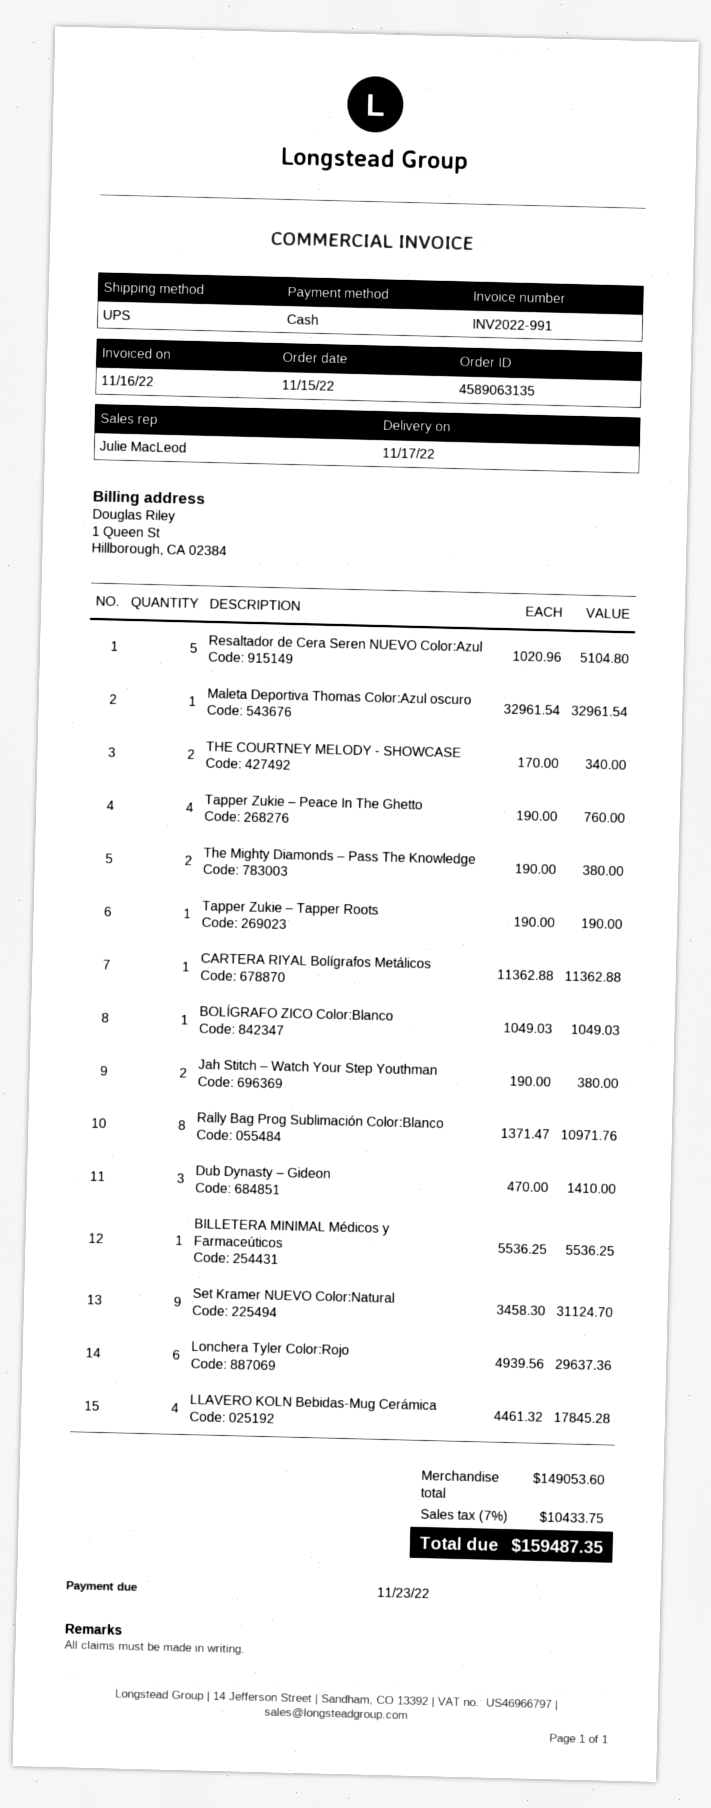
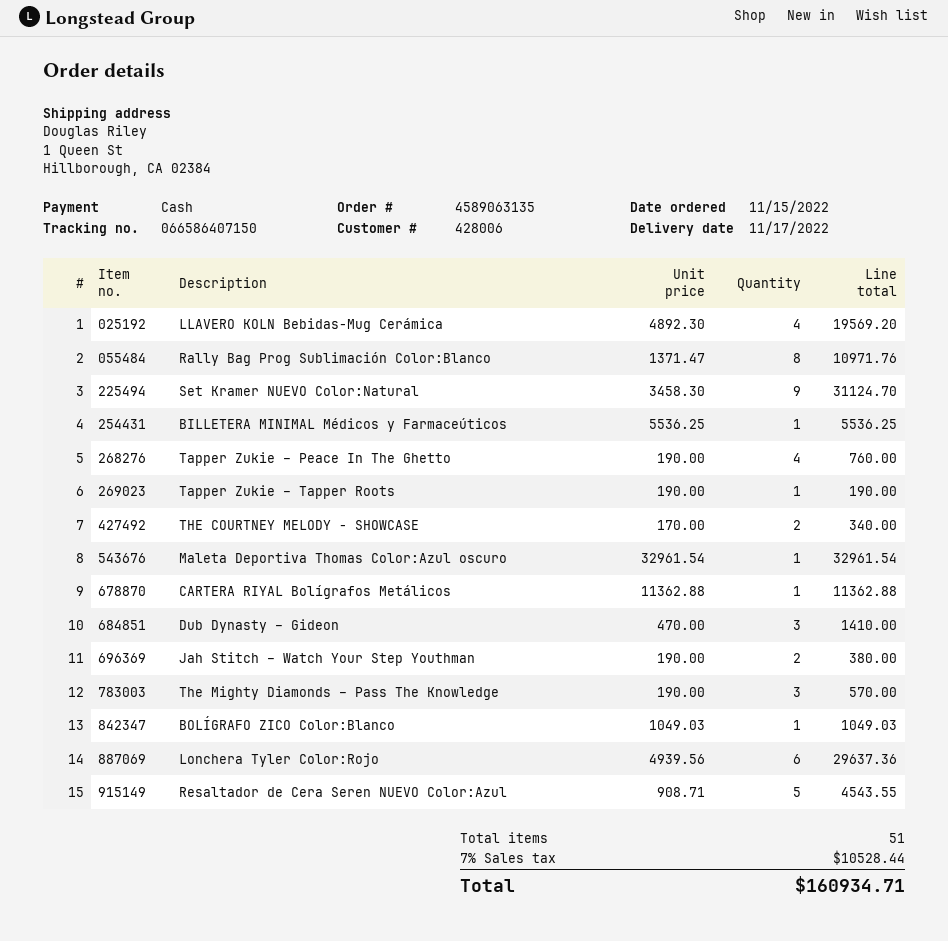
Resaltador de Cera Seren NUEVO Color:Azul: 5 x 1020.96 = 5104.80 -> 5 x 908.71 = 4543.55
The Mighty Diamonds – Pass The Knowledge: 2 x 190.00 = 380.00 -> 3 x 190.00 = 570.00
LLAVERO KOLN Bebidas-Mug Cerámica: 4 x 4461.32 = 17845.28 -> 4 x 4892.30 = 19569.20
tax: 7% = 10433.75 -> 7% = 10528.44
total: 159487.35 -> 160934.71

